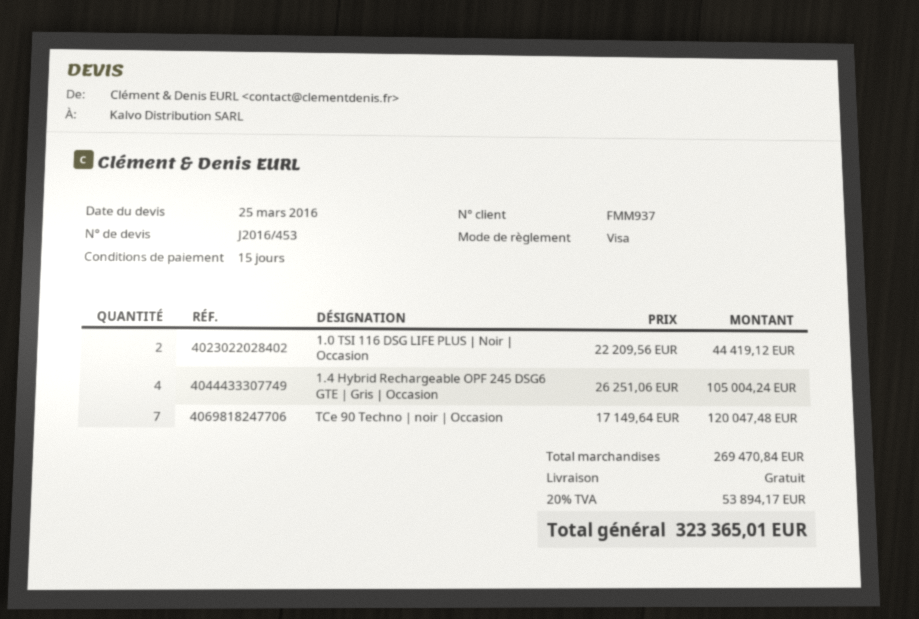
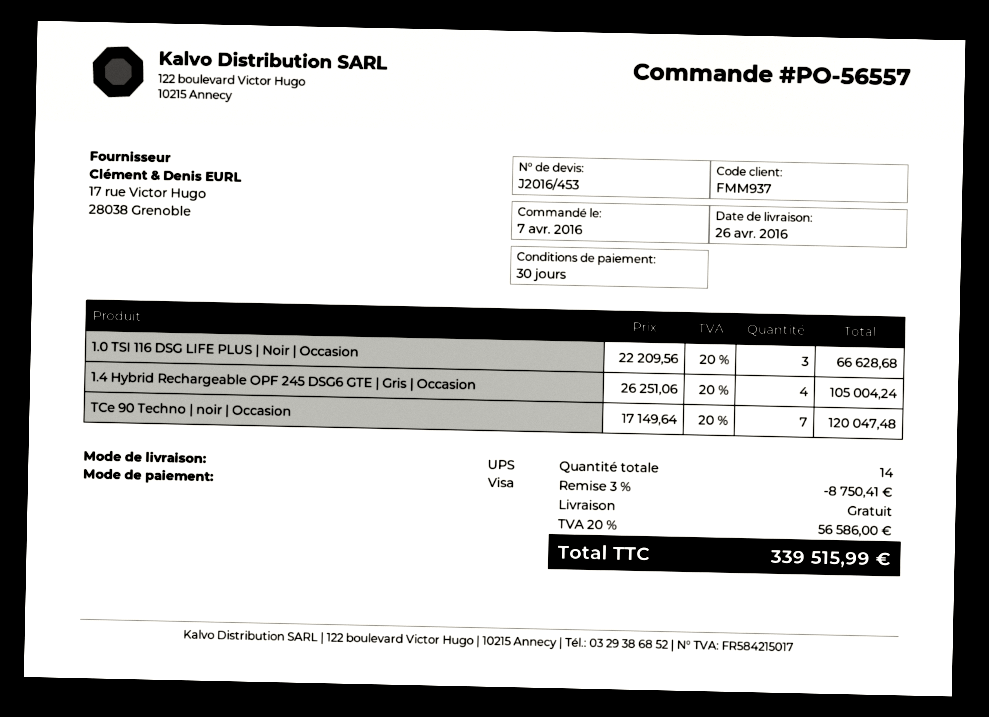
payment terms: 15 days -> 30 days
1.0 TSI 116 DSG LIFE PLUS | Noir | Occasion: 2 x 22209.56 = 44419.12 -> 3 x 22209.56 = 66628.68
discount: none -> 3% = 8750.41
tax: 20% = 53894.17 -> 20% = 56586.00
total: 323365.01 -> 339515.99

